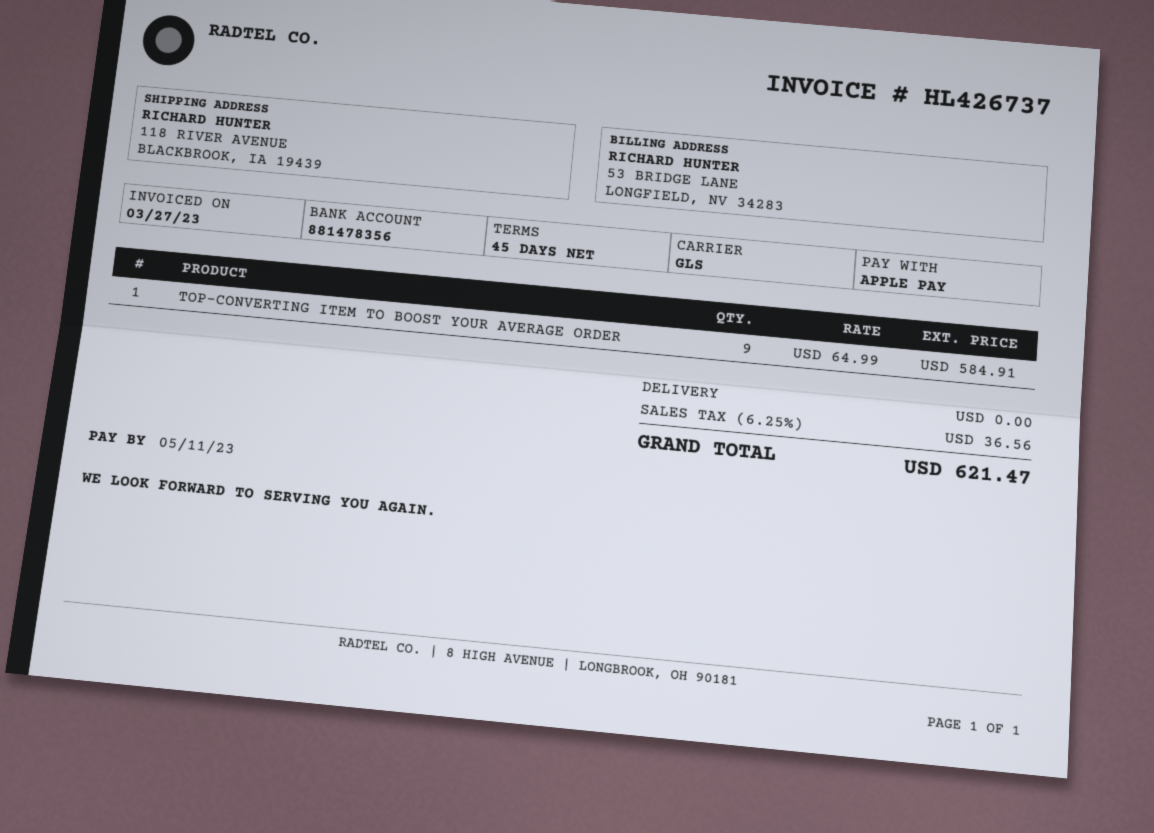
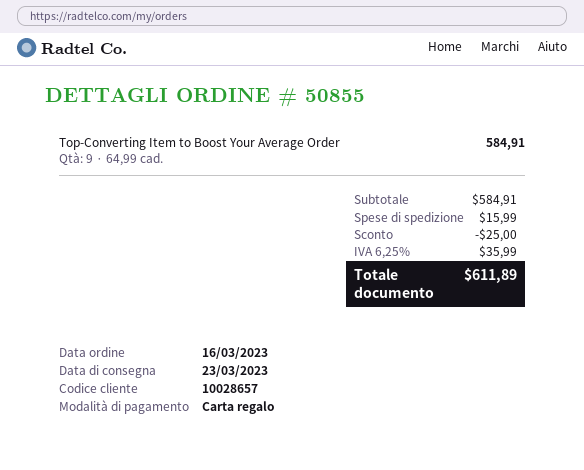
payment method: Apple Pay -> gift card
discount: none -> 25.00
shipping: 0.00 -> 15.99
tax: 6.25% = 36.56 -> 6.25% = 35.99
total: 621.47 -> 611.89

